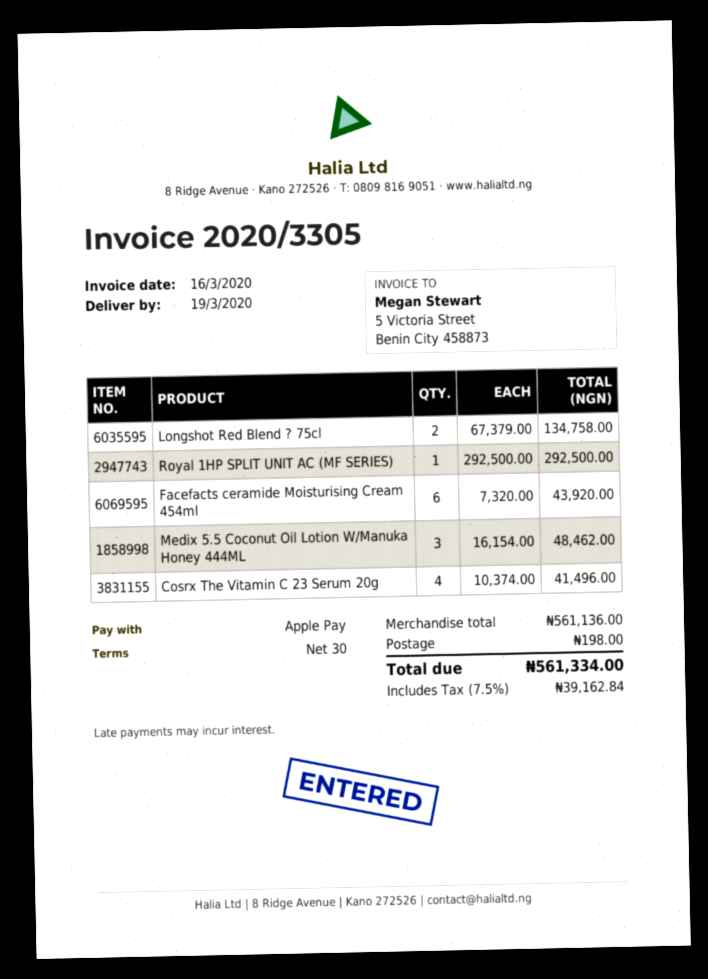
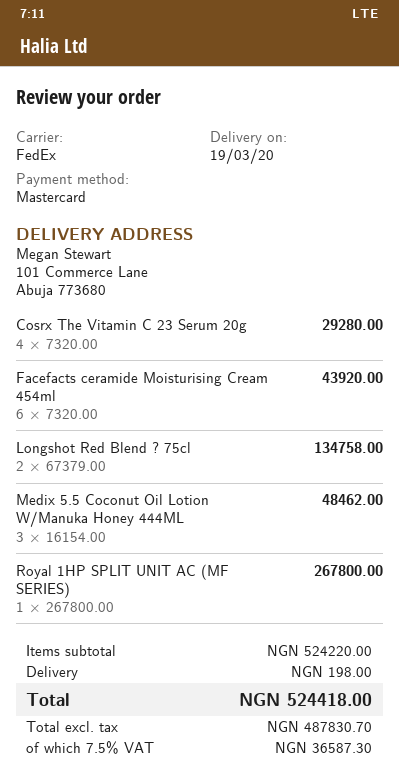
payment method: Apple Pay -> Mastercard
Royal 1HP SPLIT UNIT AC (MF SERIES): 1 x 292500.00 = 292500.00 -> 1 x 267800.00 = 267800.00
Cosrx The Vitamin C 23 Serum 20g: 4 x 10374.00 = 41496.00 -> 4 x 7320.00 = 29280.00
subtotal: 561136.00 -> 524220.00
tax: 7.5% = 39162.84 -> 7.5% = 36587.30
total: 561334.00 -> 524418.00

